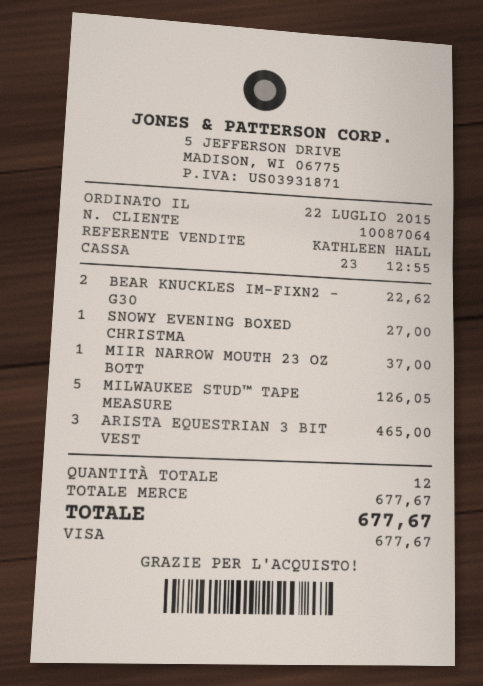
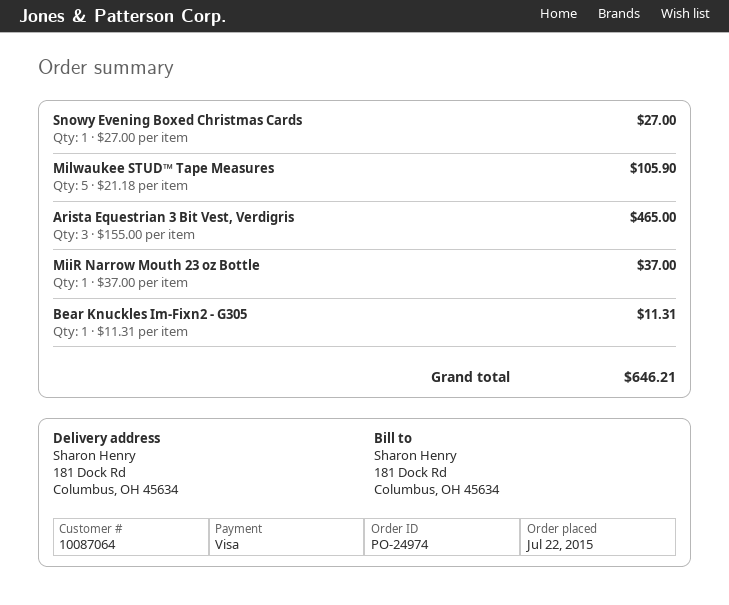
BEAR KNUCKLES IM-FIXN2 - G30: 2 for 22.62 -> 1 for 11.31
MILWAUKEE STUD™ TAPE MEASURE: 5 for 126.05 -> 5 for 105.90
total: 677.67 -> 646.21

